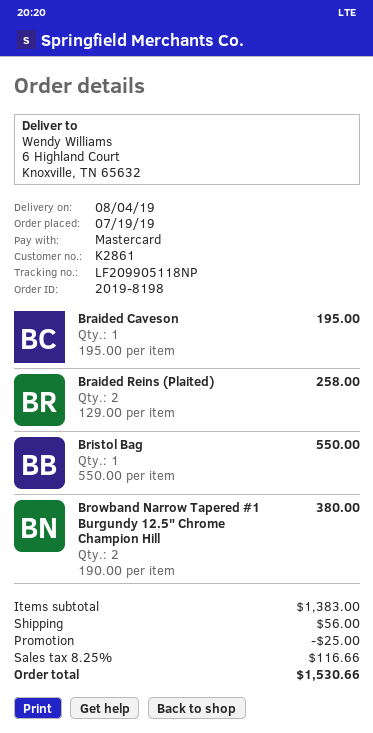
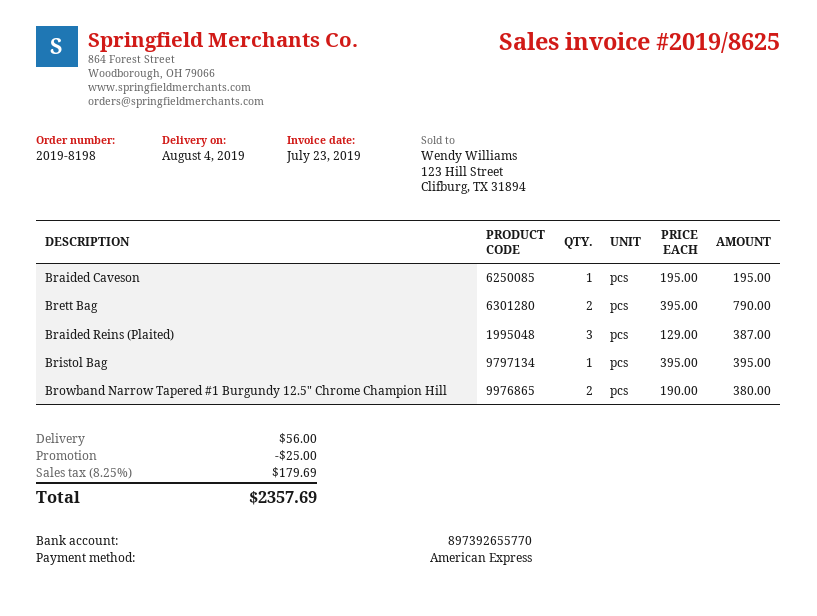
payment method: Mastercard -> American Express
Braided Reins (Plaited): 2 x 129.00 = 258.00 -> 3 x 129.00 = 387.00
Bristol Bag: 1 x 550.00 = 550.00 -> 1 x 395.00 = 395.00
Brett Bag: none -> 2 x 395.00 = 790.00
tax: 8.25% = 116.66 -> 8.25% = 179.69
total: 1530.66 -> 2357.69

